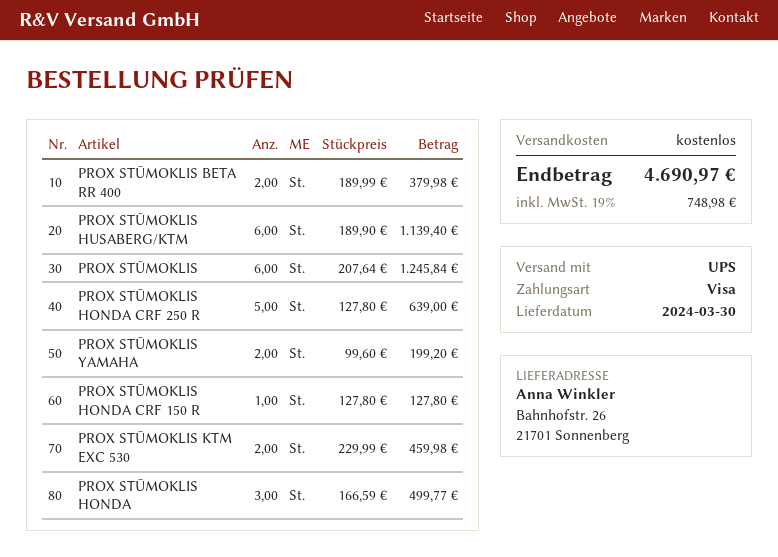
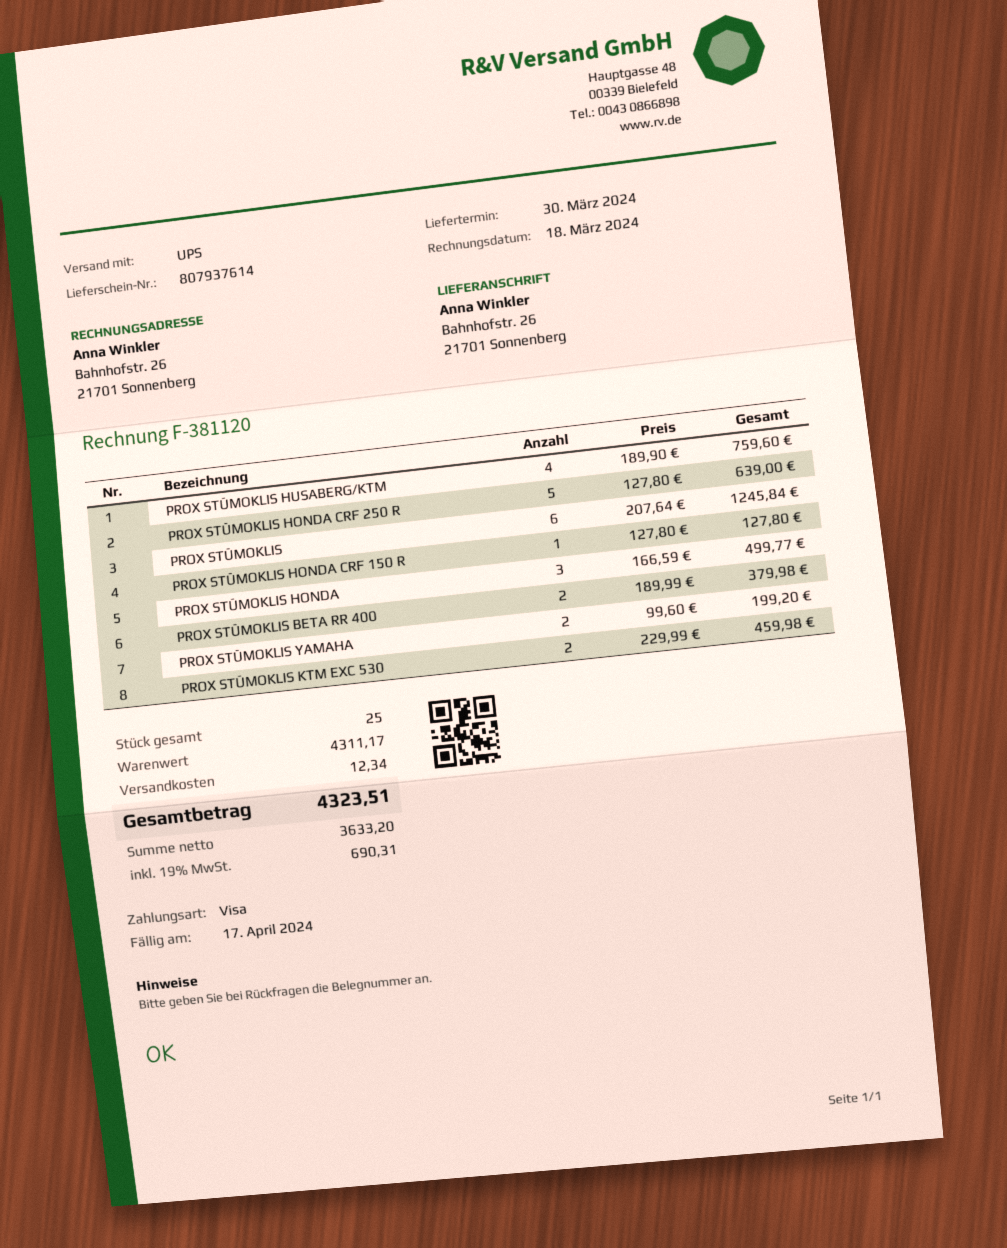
PROX STŪMOKLIS HUSABERG/KTM: 6 x 189.90 = 1139.40 -> 4 x 189.90 = 759.60
shipping: 0.00 -> 12.34
tax: 19% = 748.98 -> 19% = 690.31
total: 4690.97 -> 4323.51

